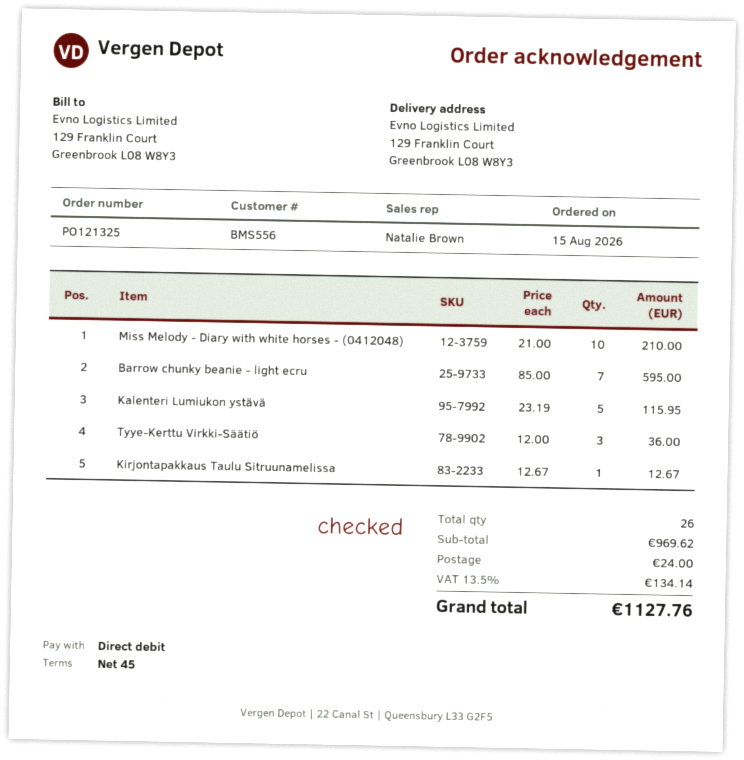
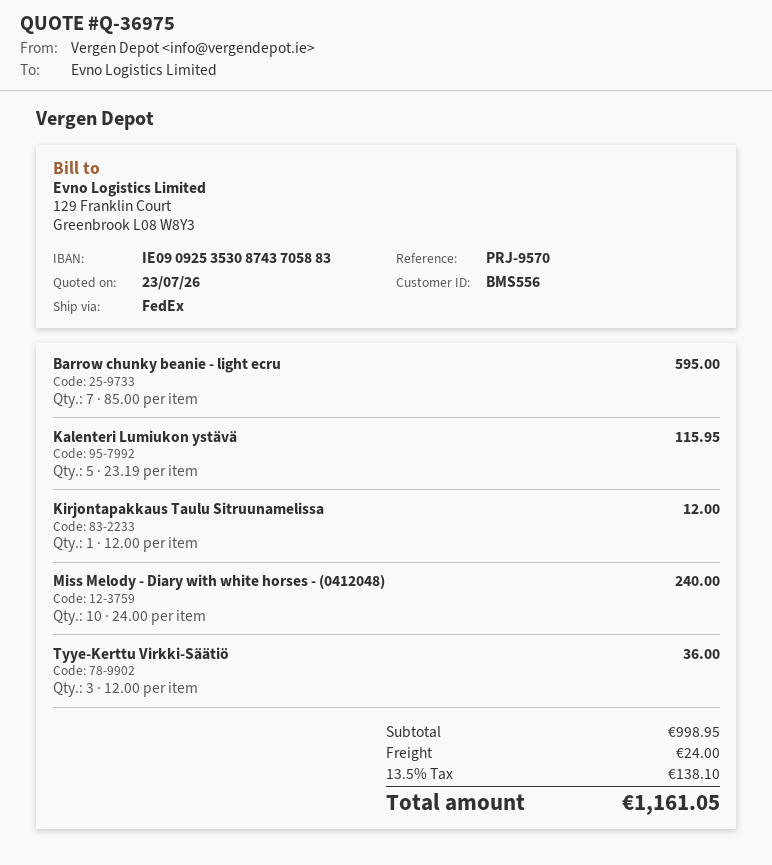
Miss Melody - Diary with white horses - (0412048): 10 x 21.00 = 210.00 -> 10 x 24.00 = 240.00
Kirjontapakkaus Taulu Sitruunamelissa: 1 x 12.67 = 12.67 -> 1 x 12.00 = 12.00
subtotal: 969.62 -> 998.95
tax: 13.5% = 134.14 -> 13.5% = 138.10
total: 1127.76 -> 1161.05

